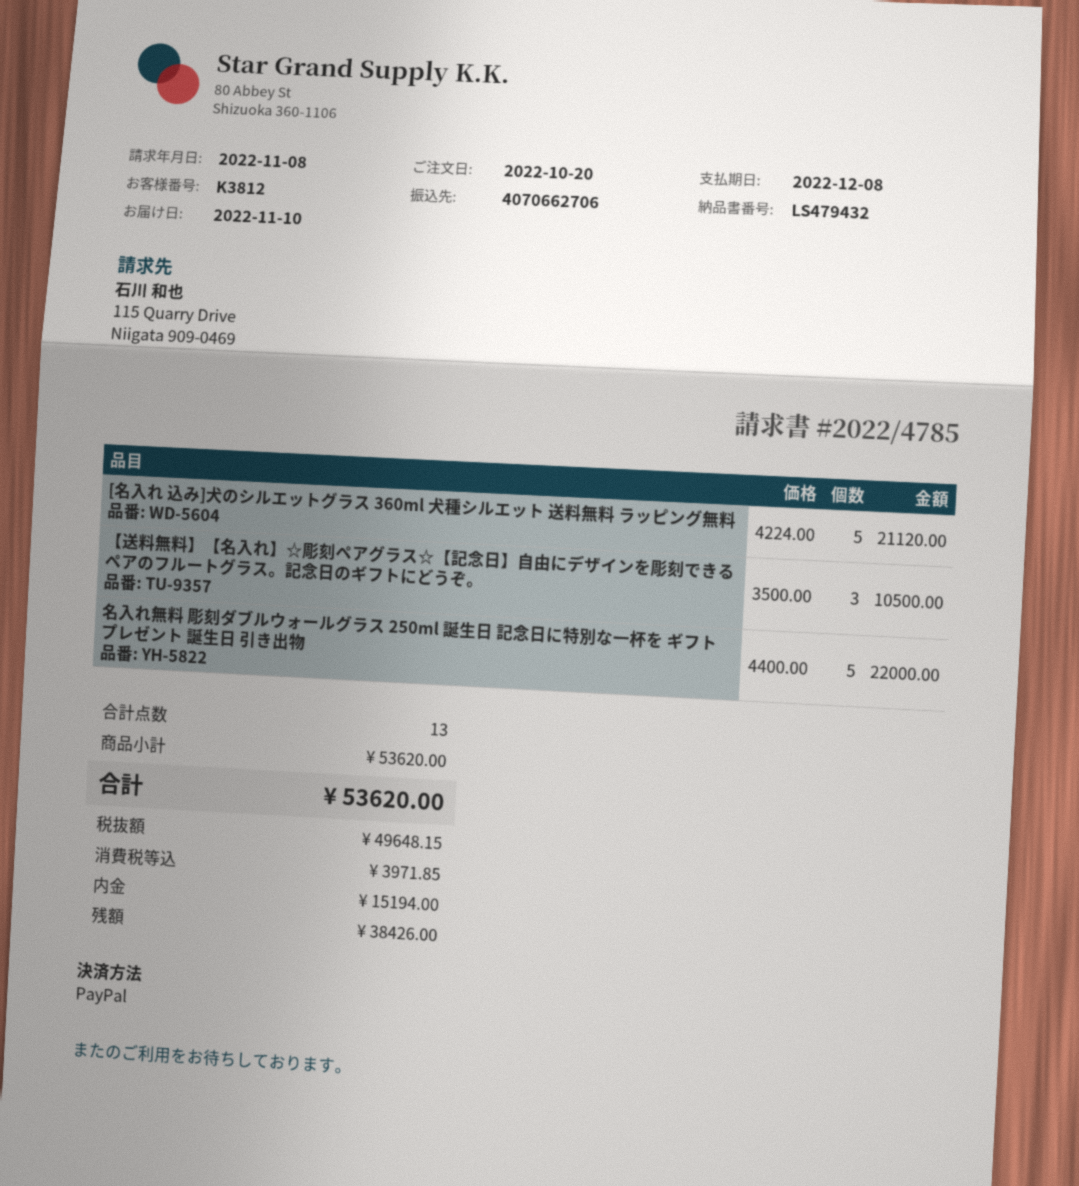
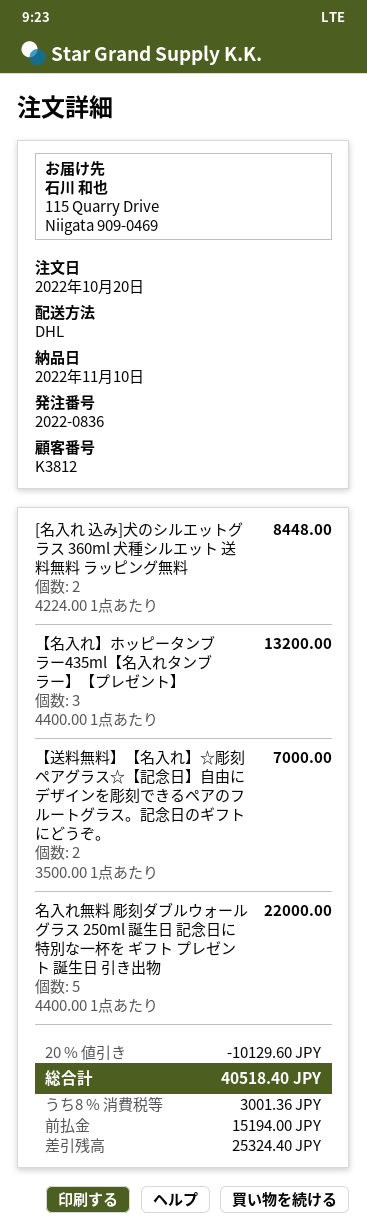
[名入れ 込み]犬のシルエットグラス 360ml 犬種シルエット 送料無料 ラッピング無料: 5 x 4224.00 = 21120.00 -> 2 x 4224.00 = 8448.00
【送料無料】【名入れ】☆彫刻ペアグラス☆【記念日】自由にデザインを彫刻できるペアのフルートグラス。記念日のギフトにどうぞ。: 3 x 3500.00 = 10500.00 -> 2 x 3500.00 = 7000.00
【名入れ】ホッピータンブラー435ml【名入れタンブラー】【プレゼント】: none -> 3 x 4400.00 = 13200.00
discount: none -> 20% = 10129.60
tax: 3971.85 -> 3001.36
total: 53620.00 -> 40518.40
balance: 38426.00 -> 25324.40

